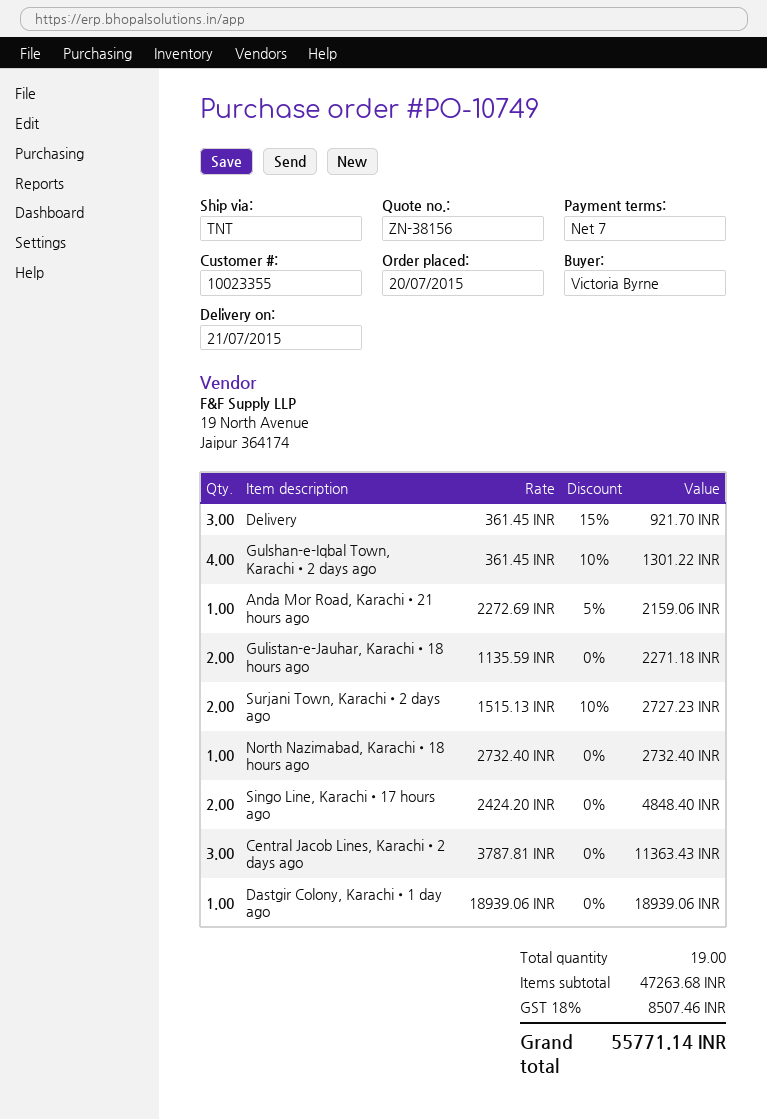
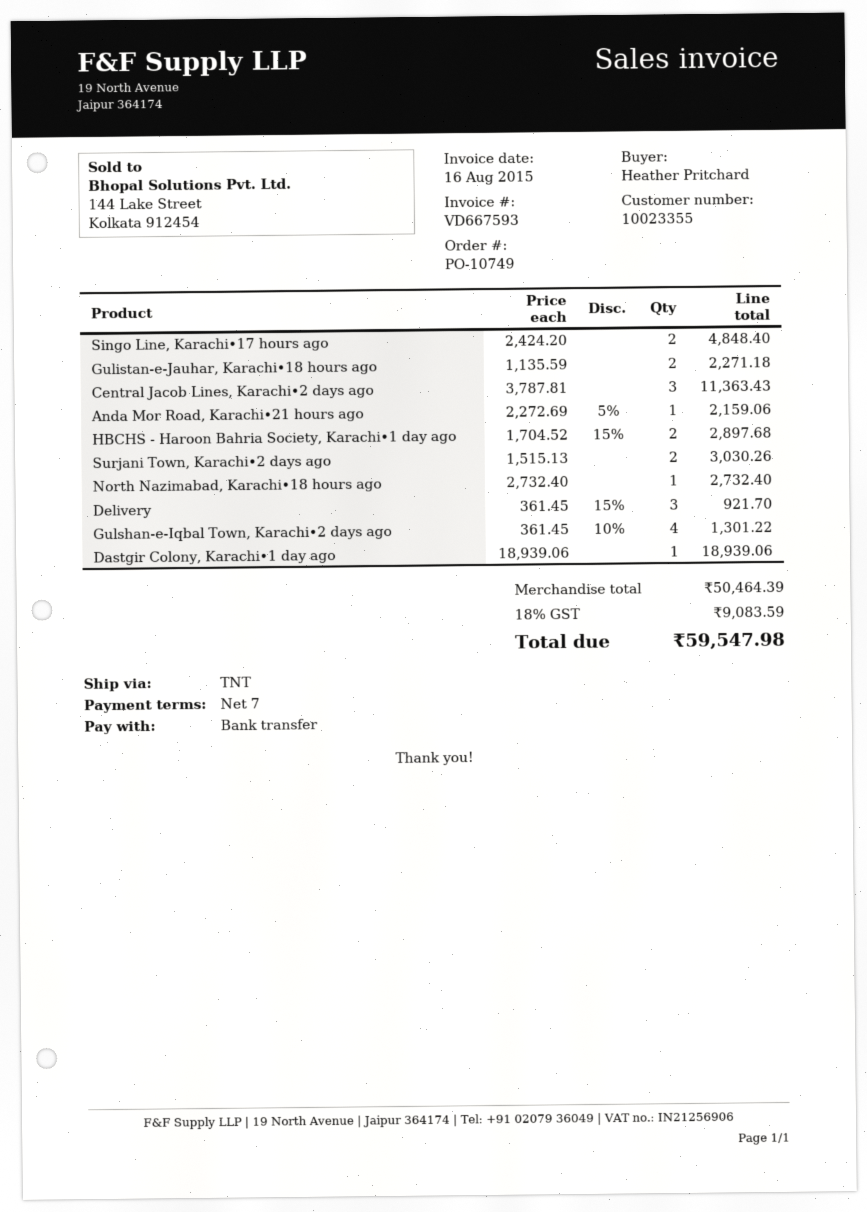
ordered by: Victoria Byrne -> Heather Pritchard
Surjani Town, Karachi•2 days ago: 2 x 1515.13 - 10% = 2727.23 -> 2 x 1515.13 = 3030.26
HBCHS - Haroon Bahria Society, Karachi•1 day ago: none -> 2 x 1704.52 - 15% = 2897.68
subtotal: 47263.68 -> 50464.39
tax: 18% = 8507.46 -> 18% = 9083.59
total: 55771.14 -> 59547.98

